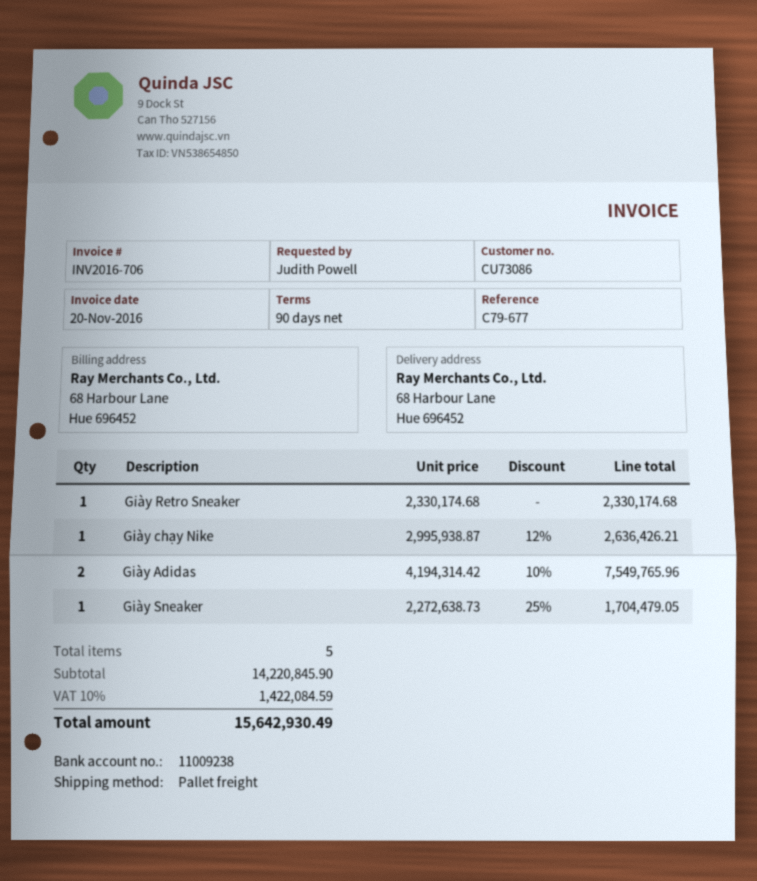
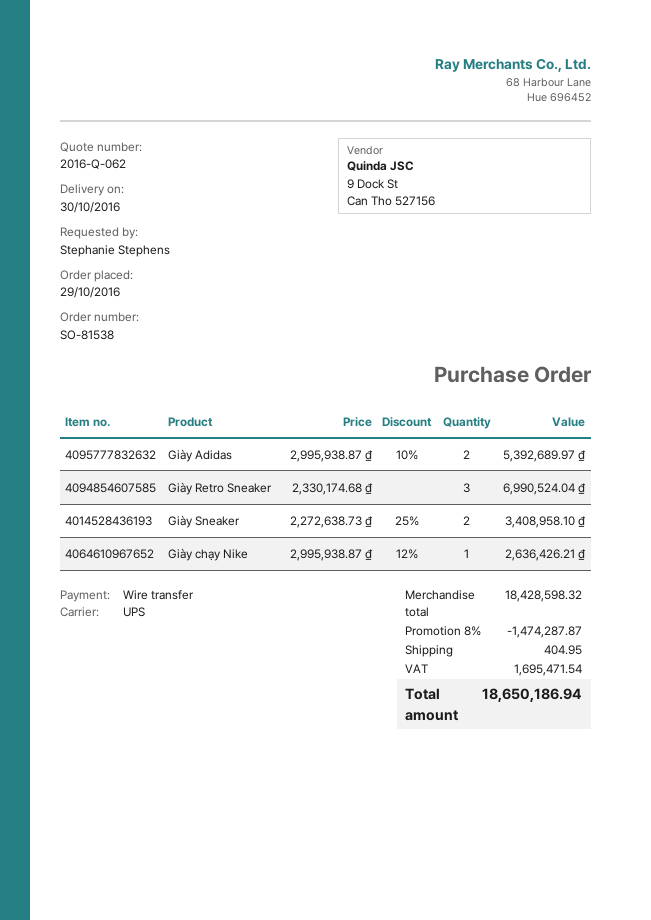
ordered by: Judith Powell -> Stephanie Stephens
shipping method: pallet freight -> UPS
Giày Retro Sneaker: 1 x 2330174.68 = 2330174.68 -> 3 x 2330174.68 = 6990524.04
Giày Adidas: 2 x 4194314.42 - 10% = 7549765.96 -> 2 x 2995938.87 - 10% = 5392689.97
Giày Sneaker: 1 x 2272638.73 - 25% = 1704479.05 -> 2 x 2272638.73 - 25% = 3408958.10
subtotal: 14220845.90 -> 18428598.32
discount: none -> 8% = 1474287.87
shipping: none -> 404.95
tax: 1422084.59 -> 1695471.54
total: 15642930.49 -> 18650186.94

